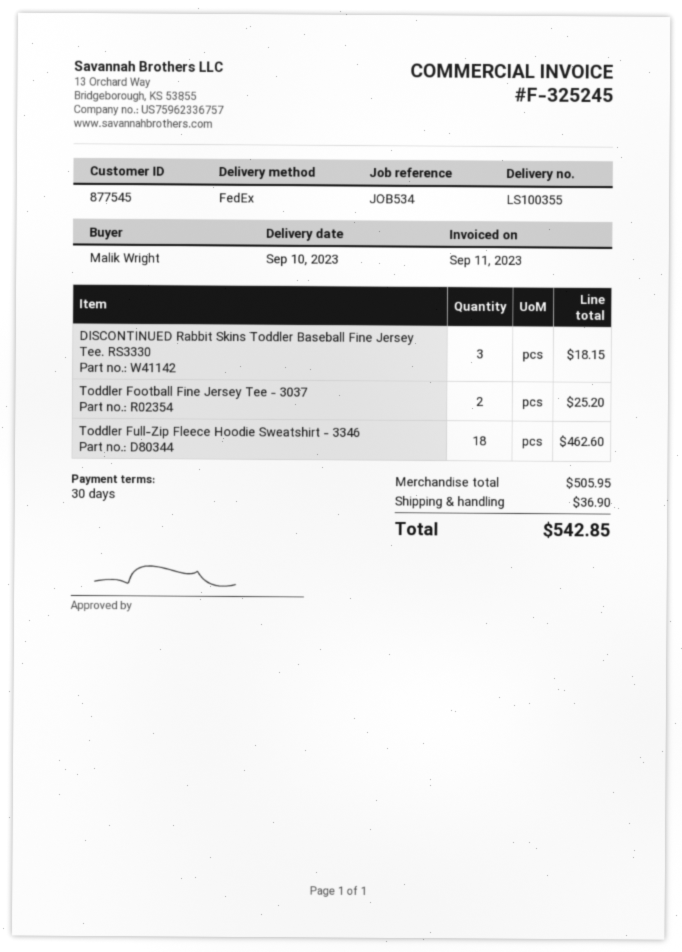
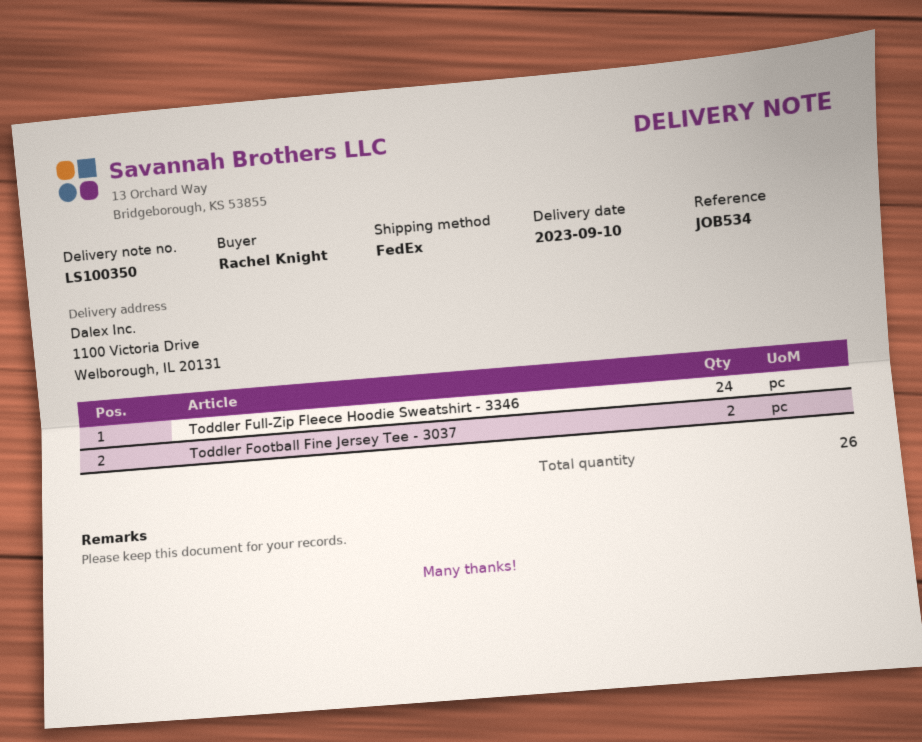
delivery note number: LS100355 -> LS100350
ordered by: Malik Wright -> Rachel Knight
DISCONTINUED Rabbit Skins Toddler Baseball Fine Jersey Tee. RS3330: 3 -> none
Toddler Full-Zip Fleece Hoodie Sweatshirt - 3346: 18 -> 24

